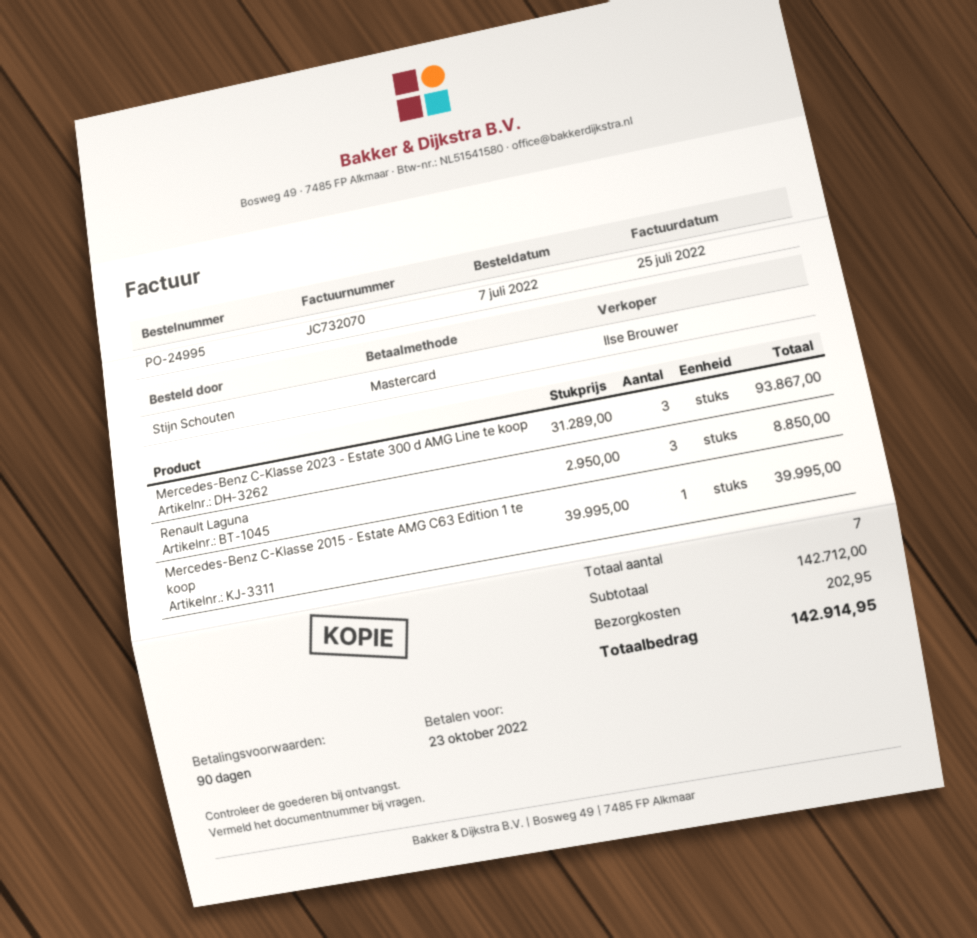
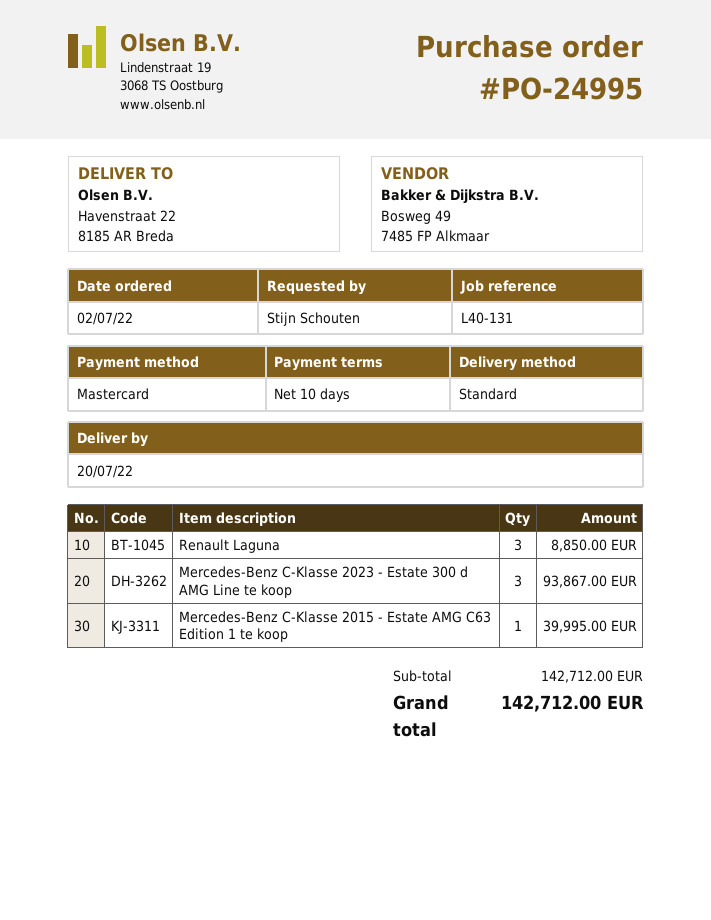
order date: 2022-07-07 -> 2022-07-02
payment terms: 90 days -> 10 days
shipping: 202.95 -> none
total: 142914.95 -> 142712.00

